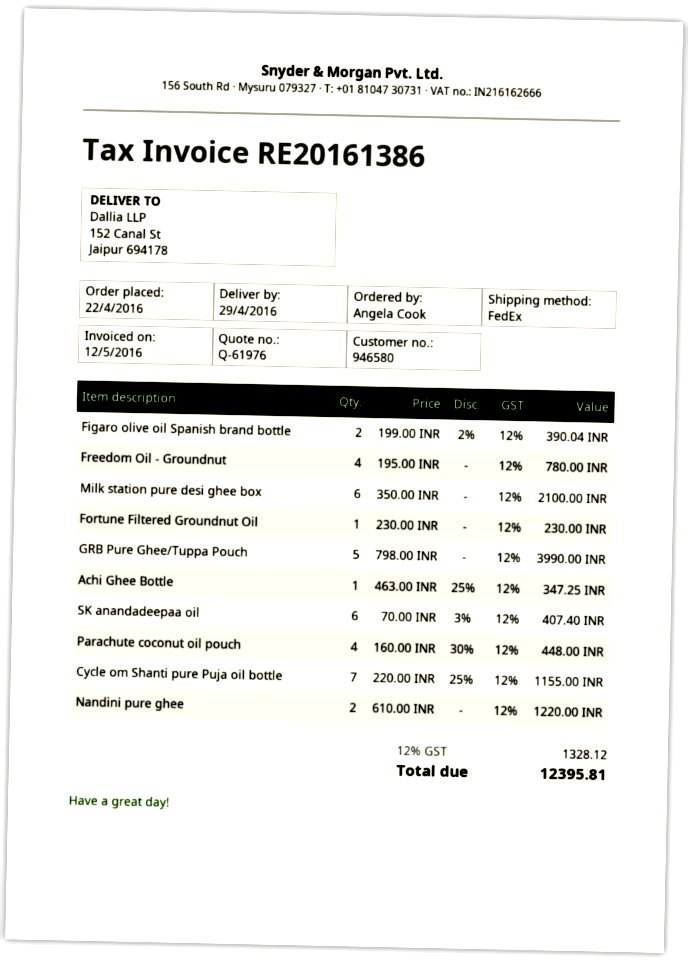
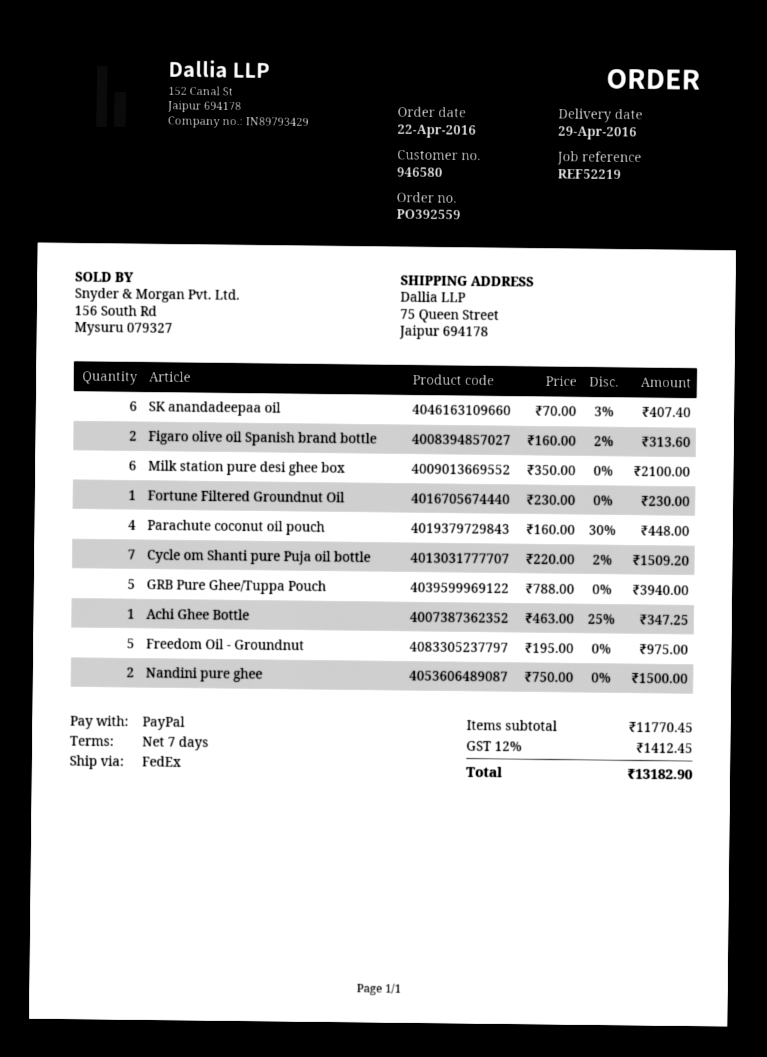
ship to: 152 Canal St, Jaipur 694178 -> 75 Queen Street, Jaipur 694178
Figaro olive oil Spanish brand bottle: 2 x 199.00 - 2% = 390.04 -> 2 x 160.00 - 2% = 313.60
Freedom Oil - Groundnut: 4 x 195.00 = 780.00 -> 5 x 195.00 = 975.00
GRB Pure Ghee/Tuppa Pouch: 5 x 798.00 = 3990.00 -> 5 x 788.00 = 3940.00
Cycle om Shanti pure Puja oil bottle: 7 x 220.00 - 25% = 1155.00 -> 7 x 220.00 - 2% = 1509.20
Nandini pure ghee: 2 x 610.00 = 1220.00 -> 2 x 750.00 = 1500.00
tax: 12% = 1328.12 -> 12% = 1412.45
total: 12395.81 -> 13182.90

